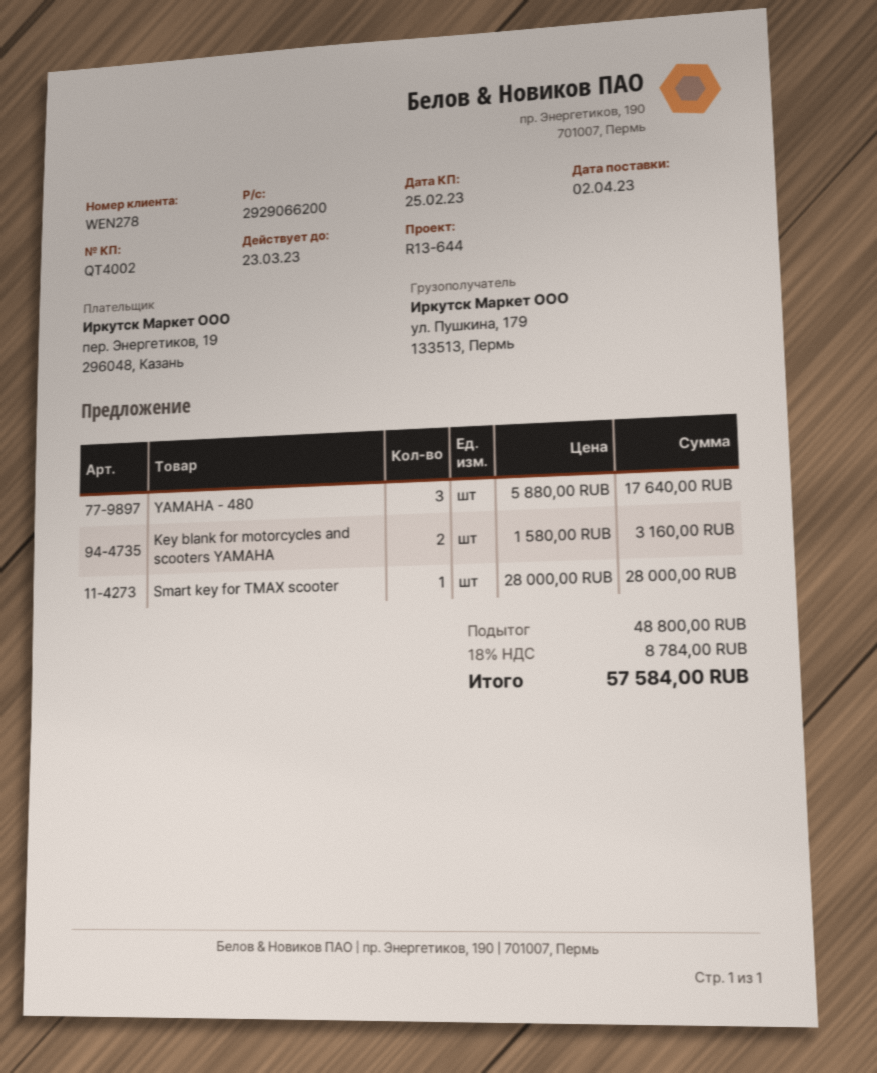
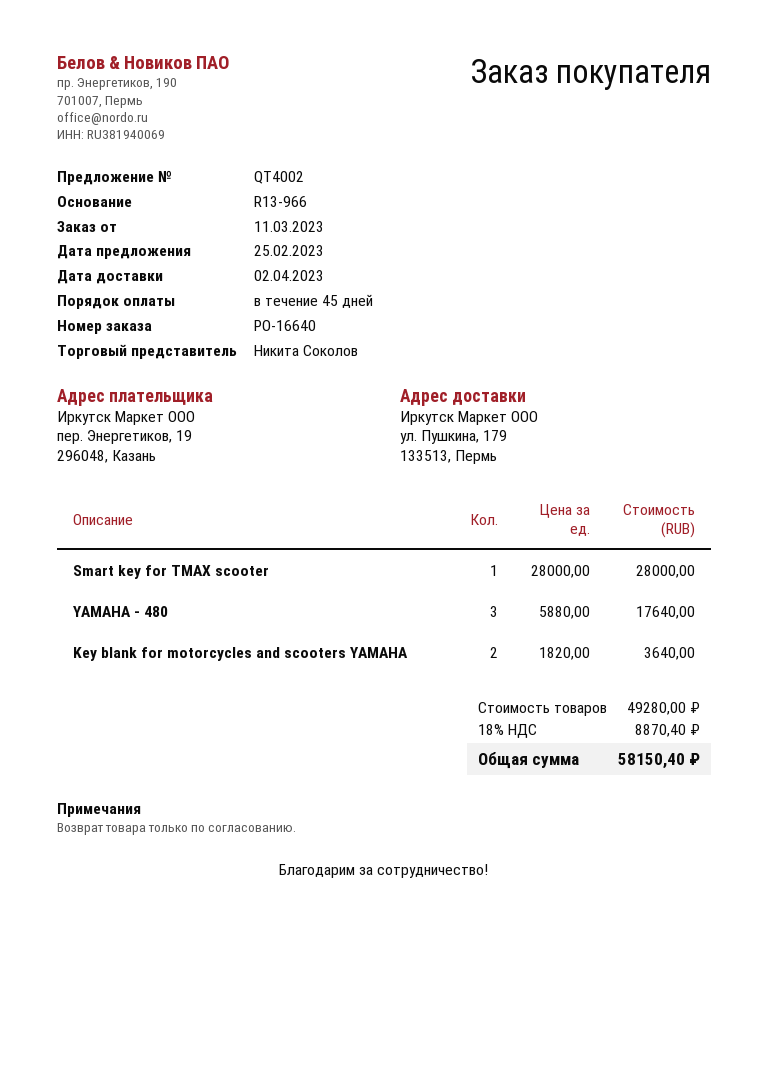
reference: R13-644 -> R13-966
Key blank for motorcycles and scooters YAMAHA: 2 x 1580.00 = 3160.00 -> 2 x 1820.00 = 3640.00
subtotal: 48800.00 -> 49280.00
tax: 18% = 8784.00 -> 18% = 8870.40
total: 57584.00 -> 58150.40

